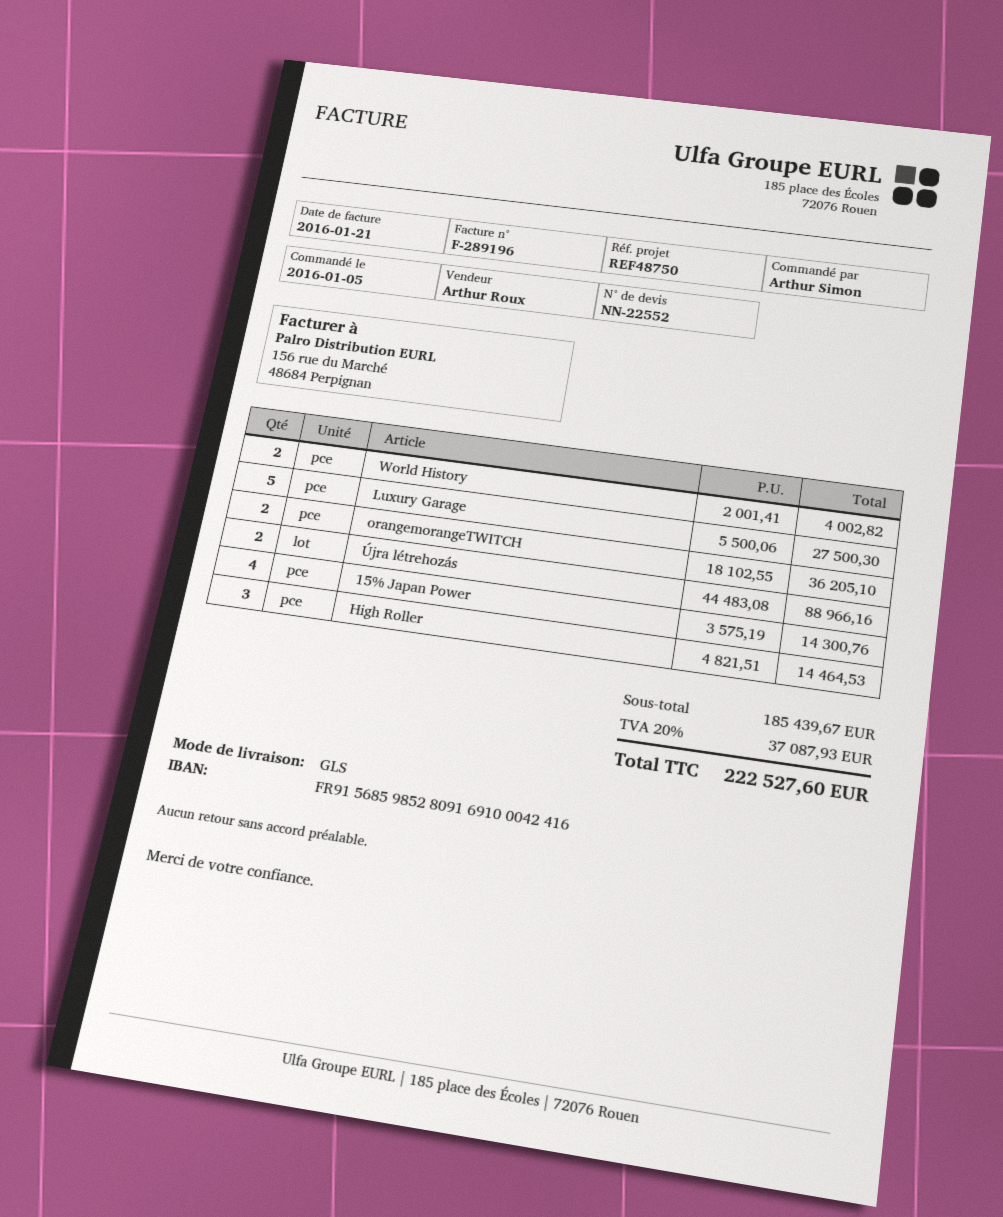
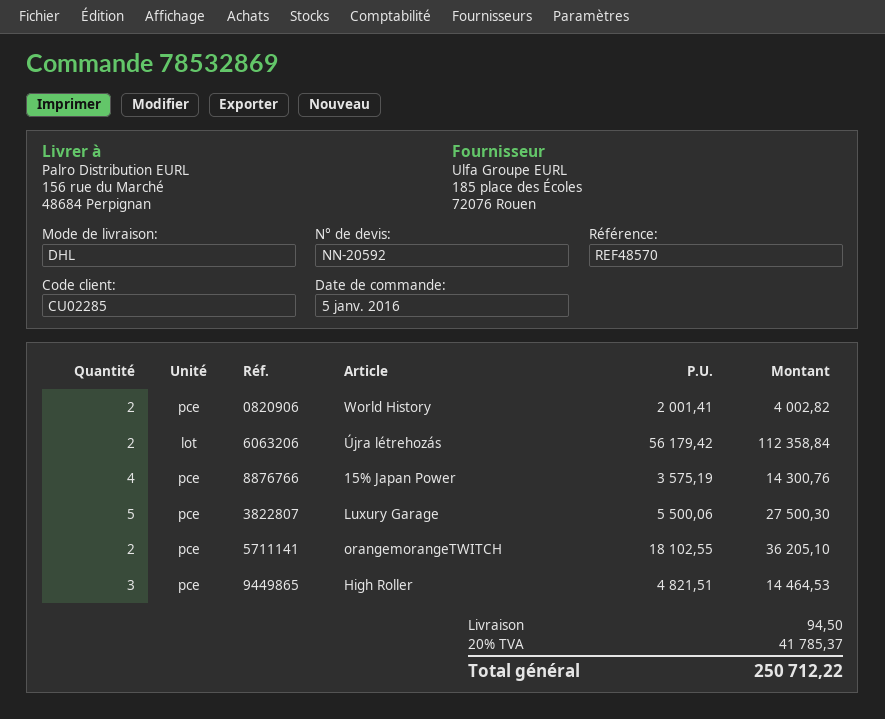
quote number: NN-22552 -> NN-20592
reference: REF48750 -> REF48570
shipping method: GLS -> DHL
Újra létrehozás: 2 x 44483.08 = 88966.16 -> 2 x 56179.42 = 112358.84
shipping: none -> 94.50
tax: 20% = 37087.93 -> 20% = 41785.37
total: 222527.60 -> 250712.22

